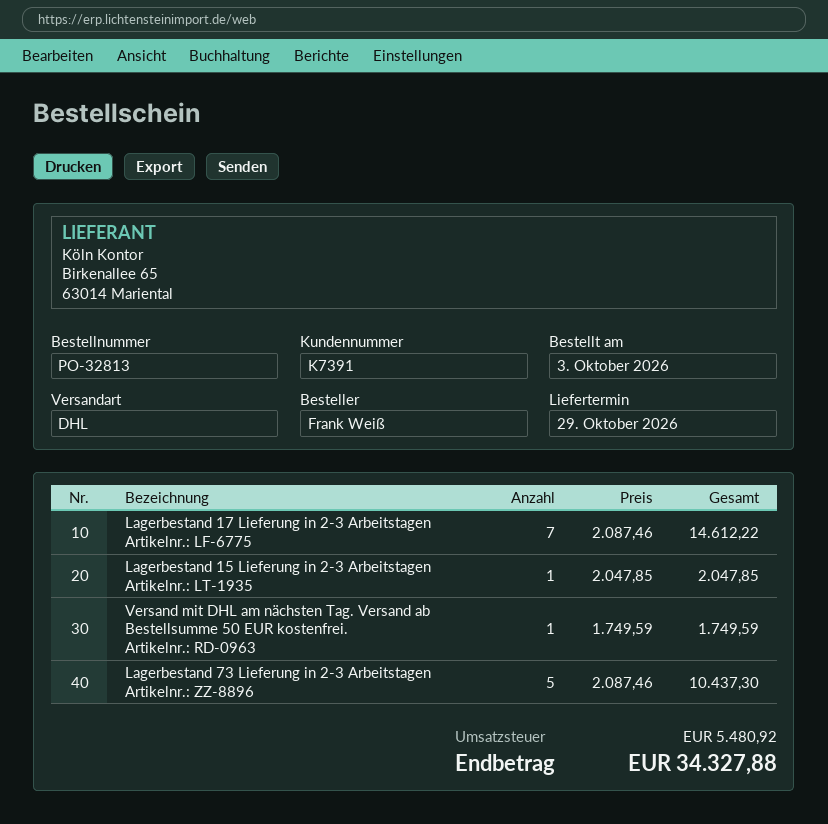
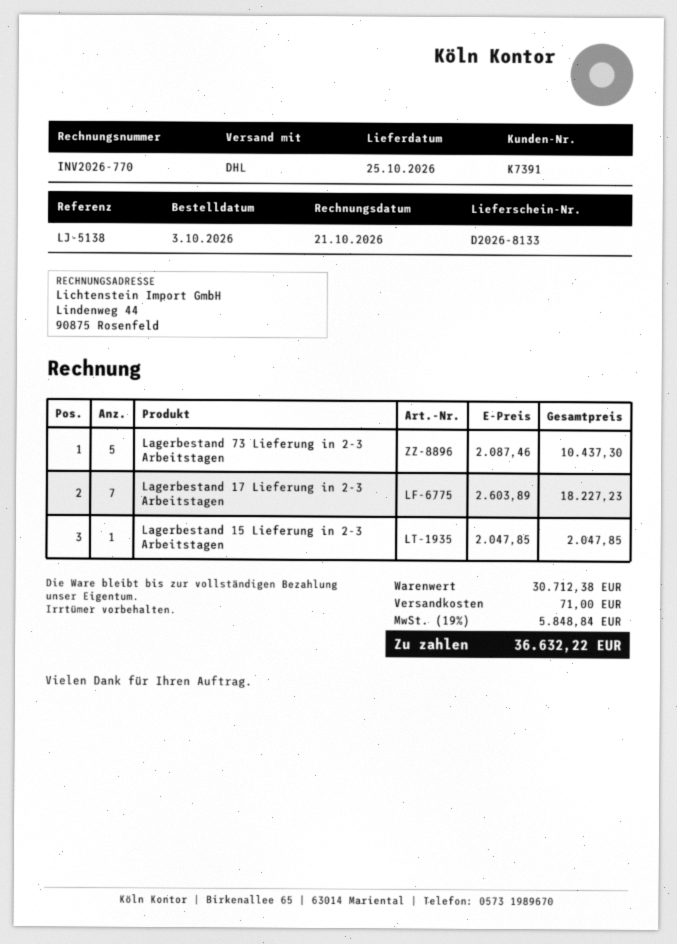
delivery date: 2026-10-29 -> 2026-10-25
Lagerbestand 17 Lieferung in 2-3 Arbeitstagen: 7 x 2087.46 = 14612.22 -> 7 x 2603.89 = 18227.23
Versand mit DHL am nächsten Tag. Versand ab Bestellsumme 50 EUR kostenfrei.: 1 x 1749.59 = 1749.59 -> none
shipping: none -> 71.00
tax: 5480.92 -> 5848.84
total: 34327.88 -> 36632.22

